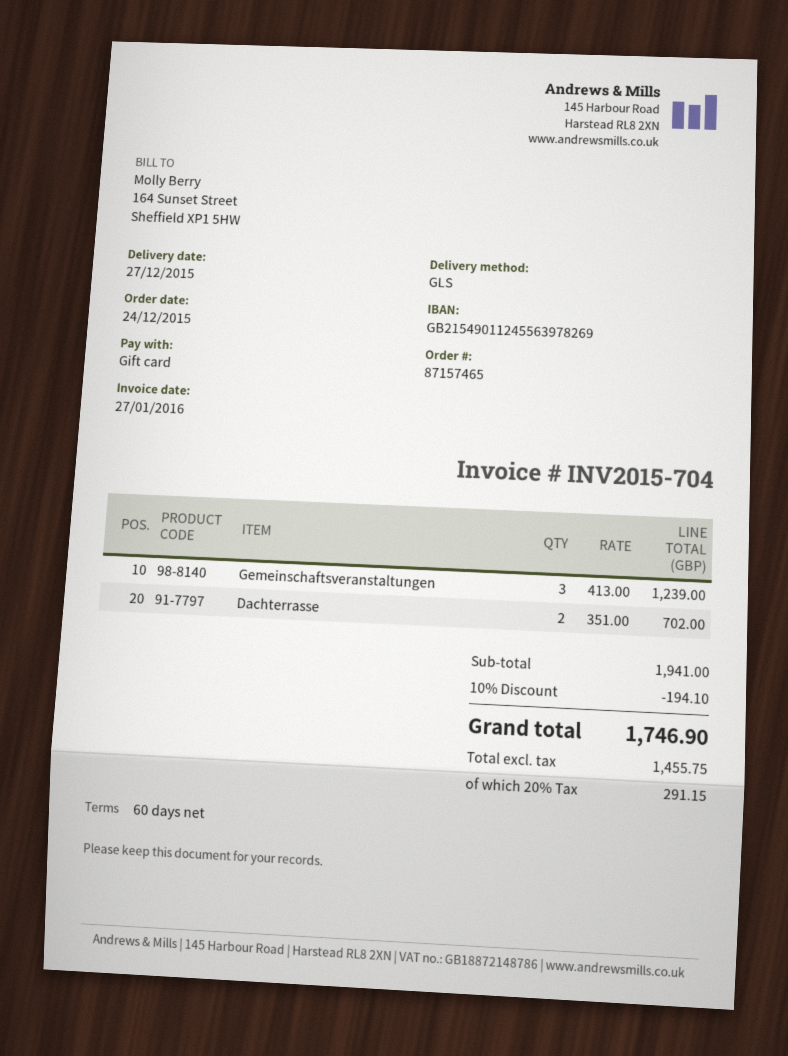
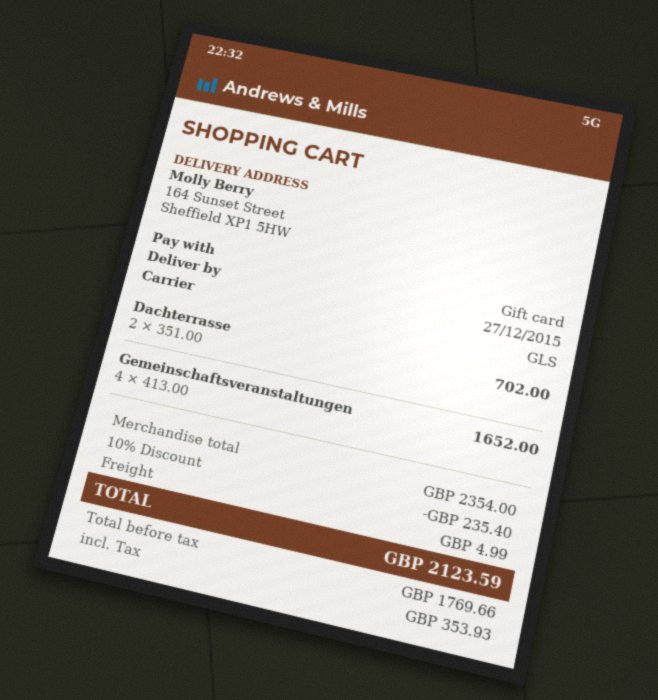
Gemeinschaftsveranstaltungen: 3 x 413.00 = 1239.00 -> 4 x 413.00 = 1652.00
subtotal: 1941.00 -> 2354.00
discount: 10% = 194.10 -> 10% = 235.40
shipping: none -> 4.99
net: 1455.75 -> 1769.66
tax: 291.15 -> 353.93
total: 1746.90 -> 2123.59

